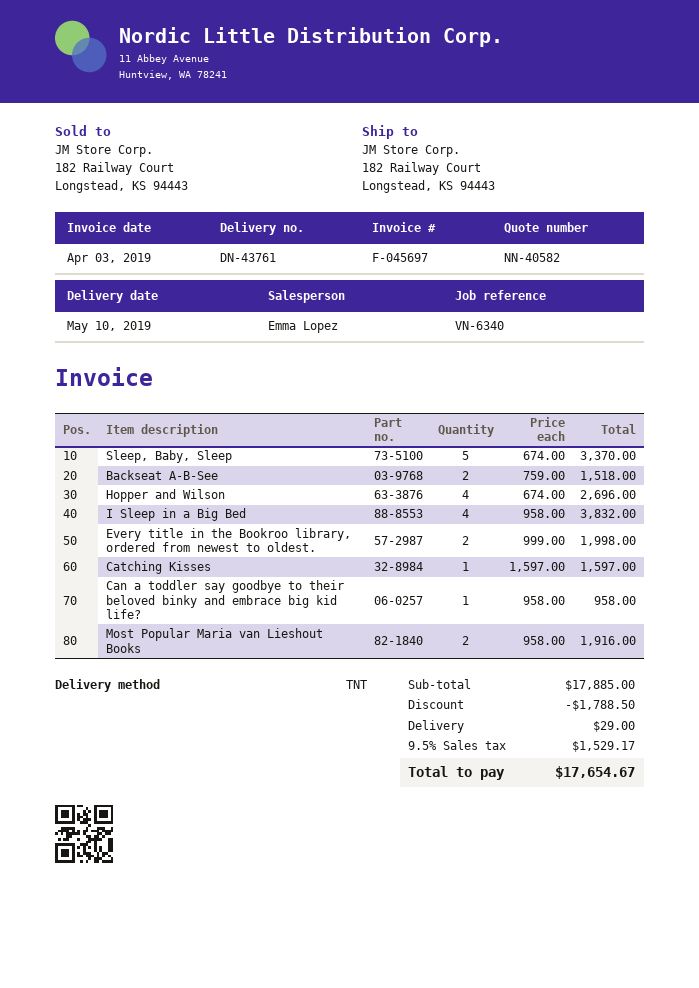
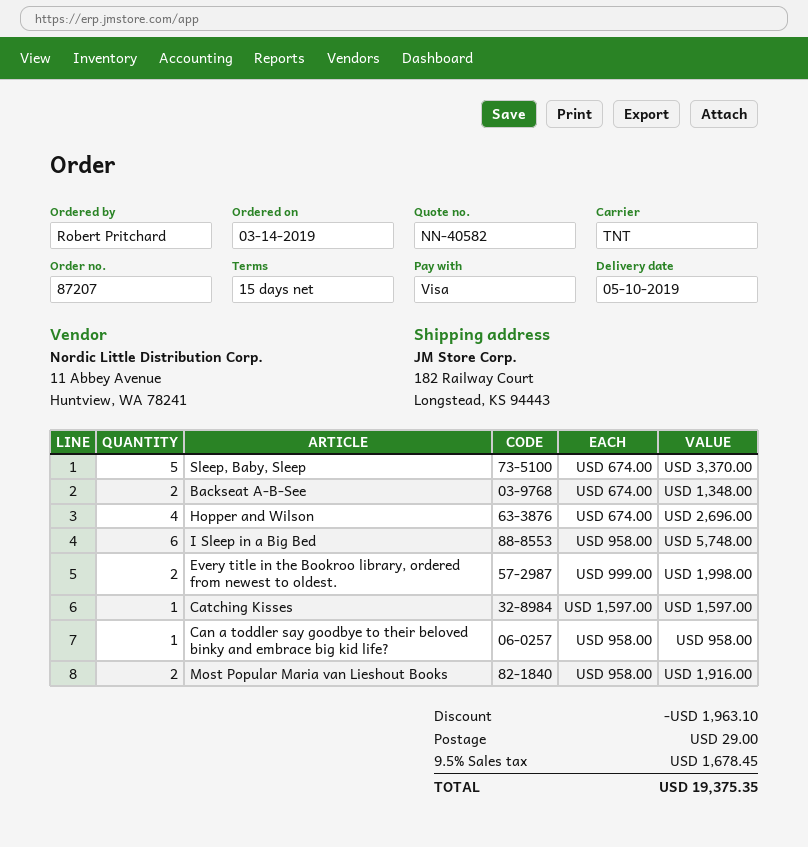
Backseat A-B-See: 2 x 759.00 = 1518.00 -> 2 x 674.00 = 1348.00
I Sleep in a Big Bed: 4 x 958.00 = 3832.00 -> 6 x 958.00 = 5748.00
discount: 1788.50 -> 1963.10
tax: 9.5% = 1529.17 -> 9.5% = 1678.45
total: 17654.67 -> 19375.35

